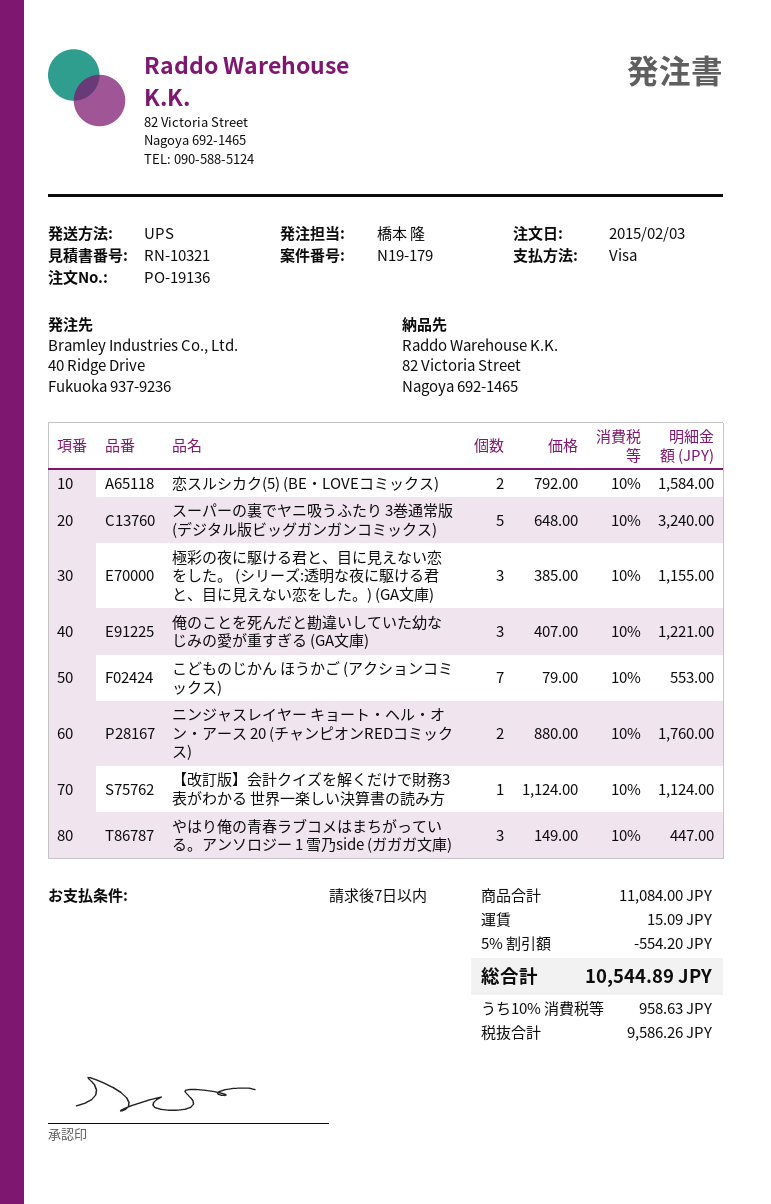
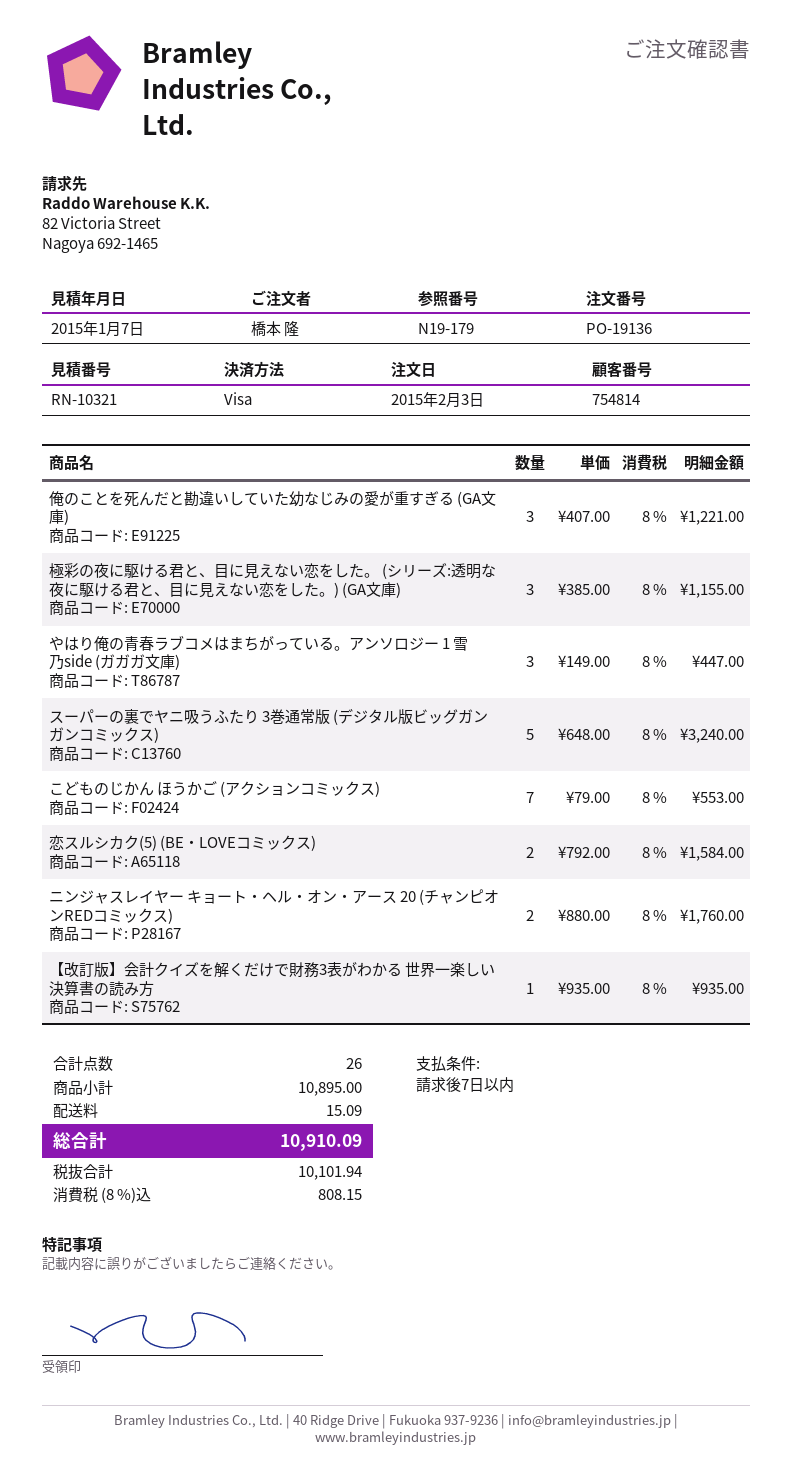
【改訂版】会計クイズを解くだけで財務3表がわかる 世界一楽しい決算書の読み方: 1 x 1124.00 = 1124.00 -> 1 x 935.00 = 935.00
subtotal: 11084.00 -> 10895.00
discount: 5% = 554.20 -> none
net: 9586.26 -> 10101.94
tax: 10% = 958.63 -> 8% = 808.15
total: 10544.89 -> 10910.09

